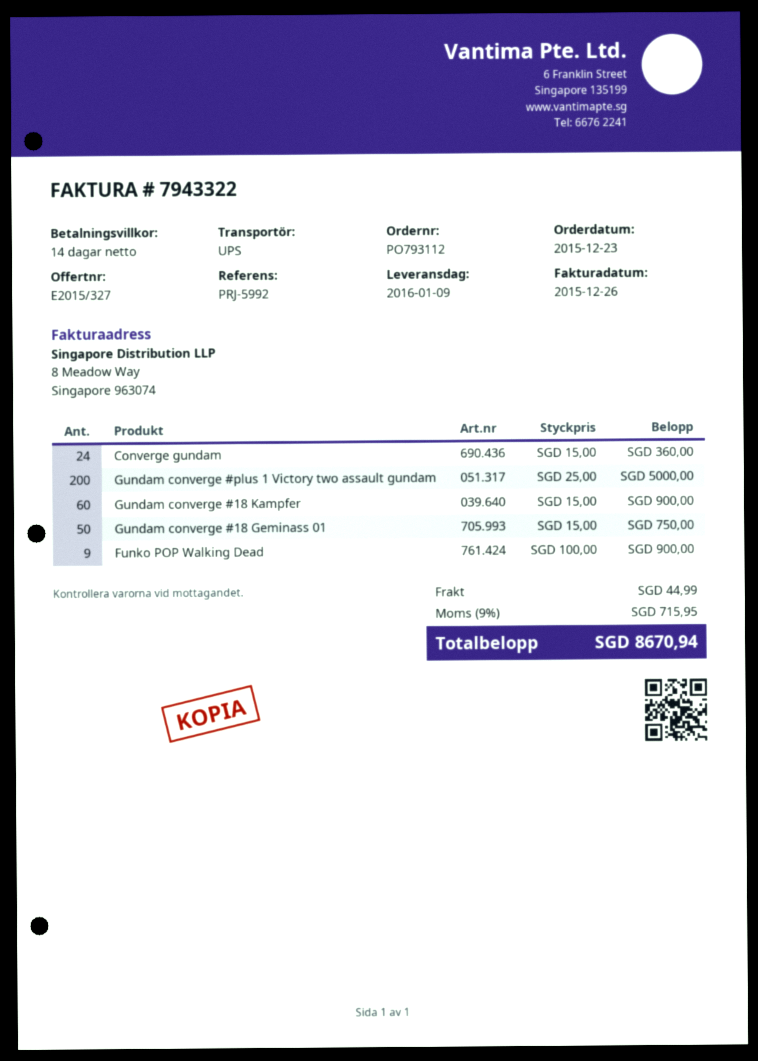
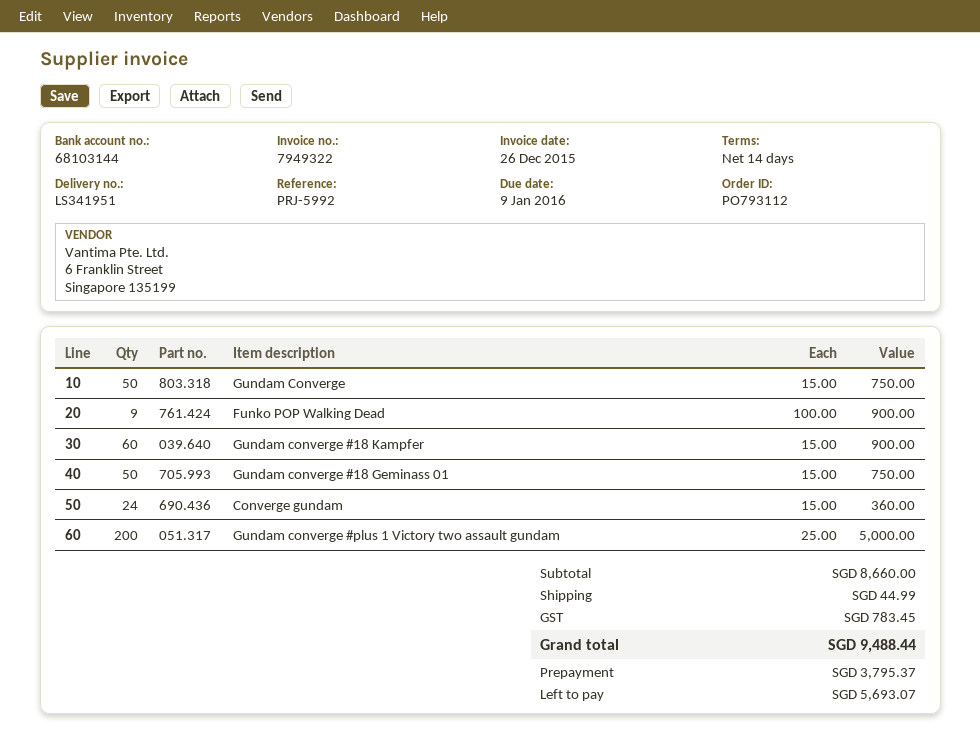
invoice number: 7943322 -> 7949322
Gundam Converge: none -> 50 x 15.00 = 750.00
tax: 715.95 -> 783.45
total: 8670.94 -> 9488.44

